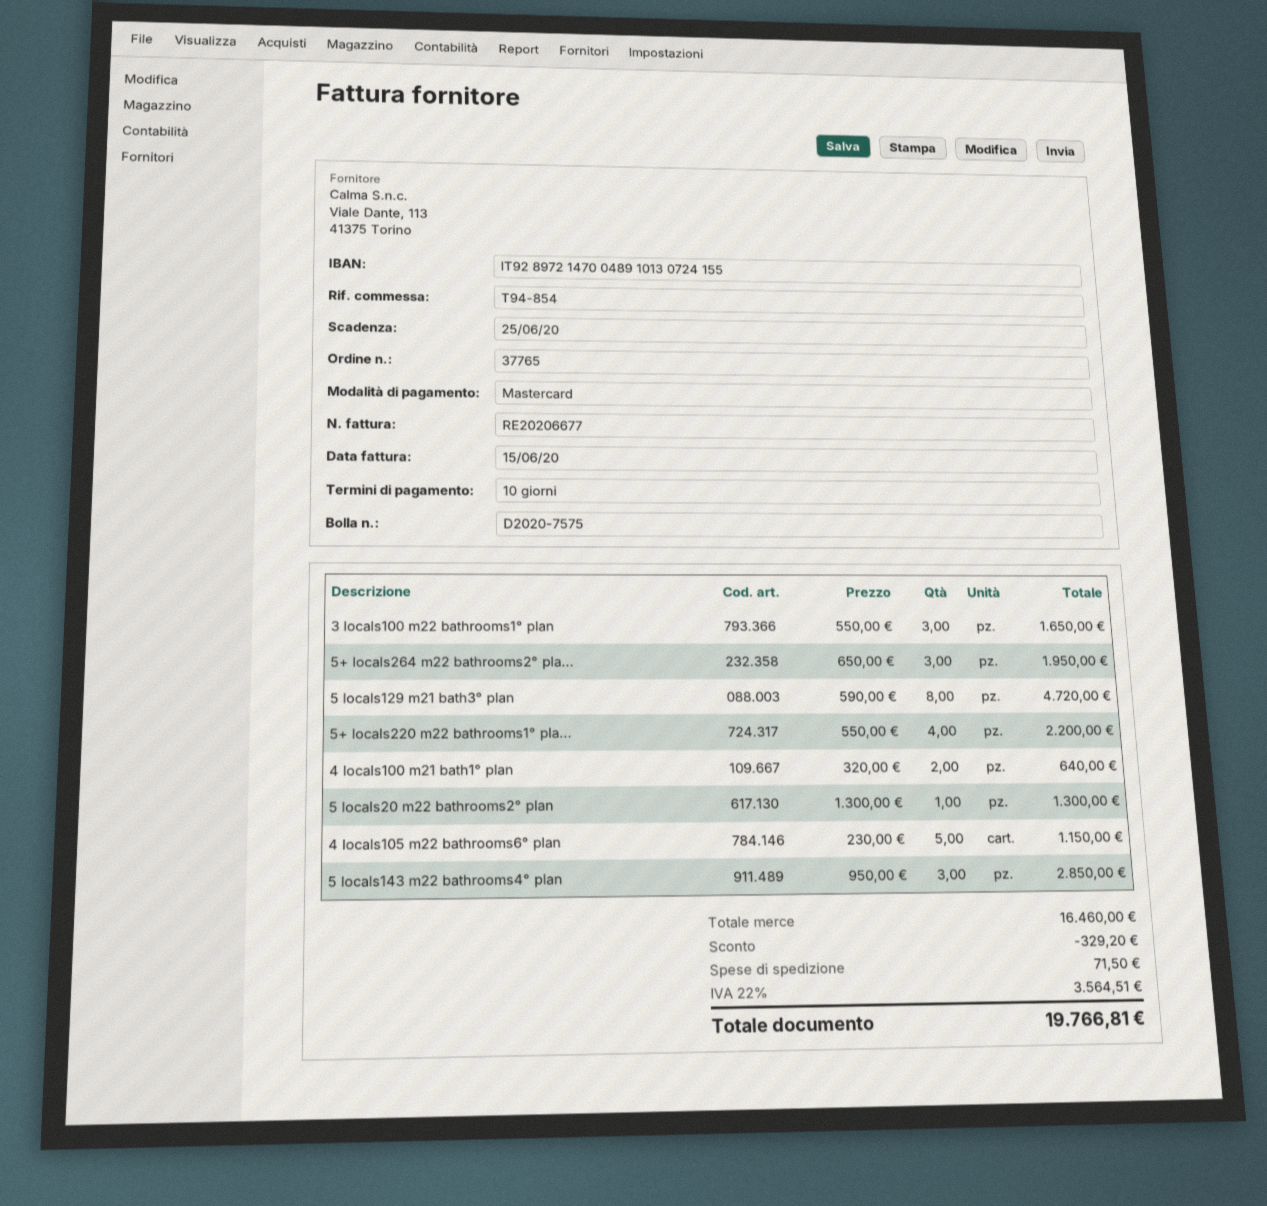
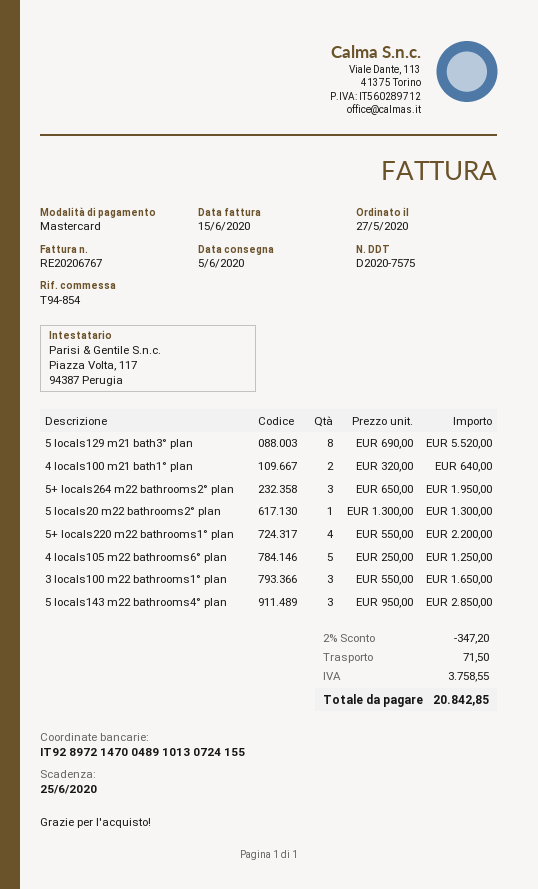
invoice number: RE20206677 -> RE20206767
5 locals129 m21 bath3° plan: 8 x 590.00 = 4720.00 -> 8 x 690.00 = 5520.00
4 locals105 m22 bathrooms6° plan: 5 x 230.00 = 1150.00 -> 5 x 250.00 = 1250.00
discount: 329.20 -> 347.20
tax: 3564.51 -> 3758.55
total: 19766.81 -> 20842.85

